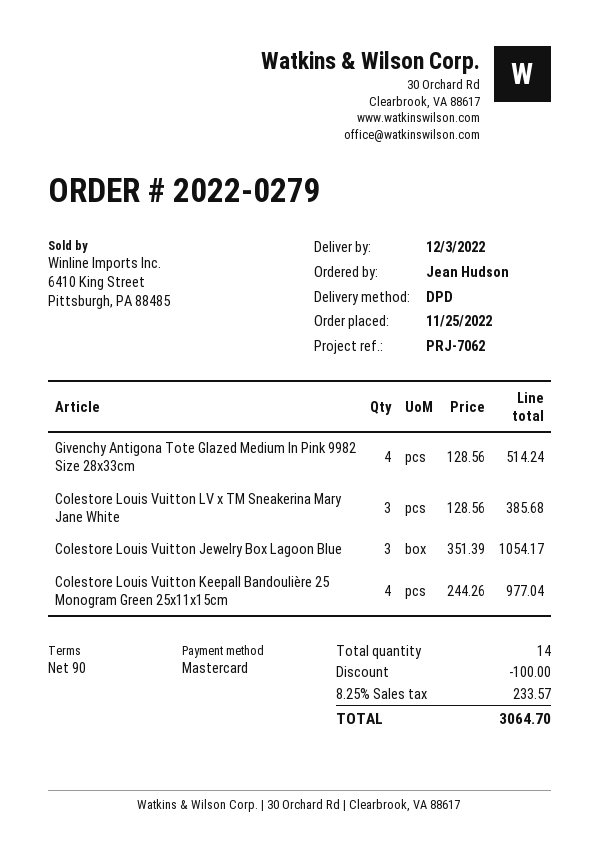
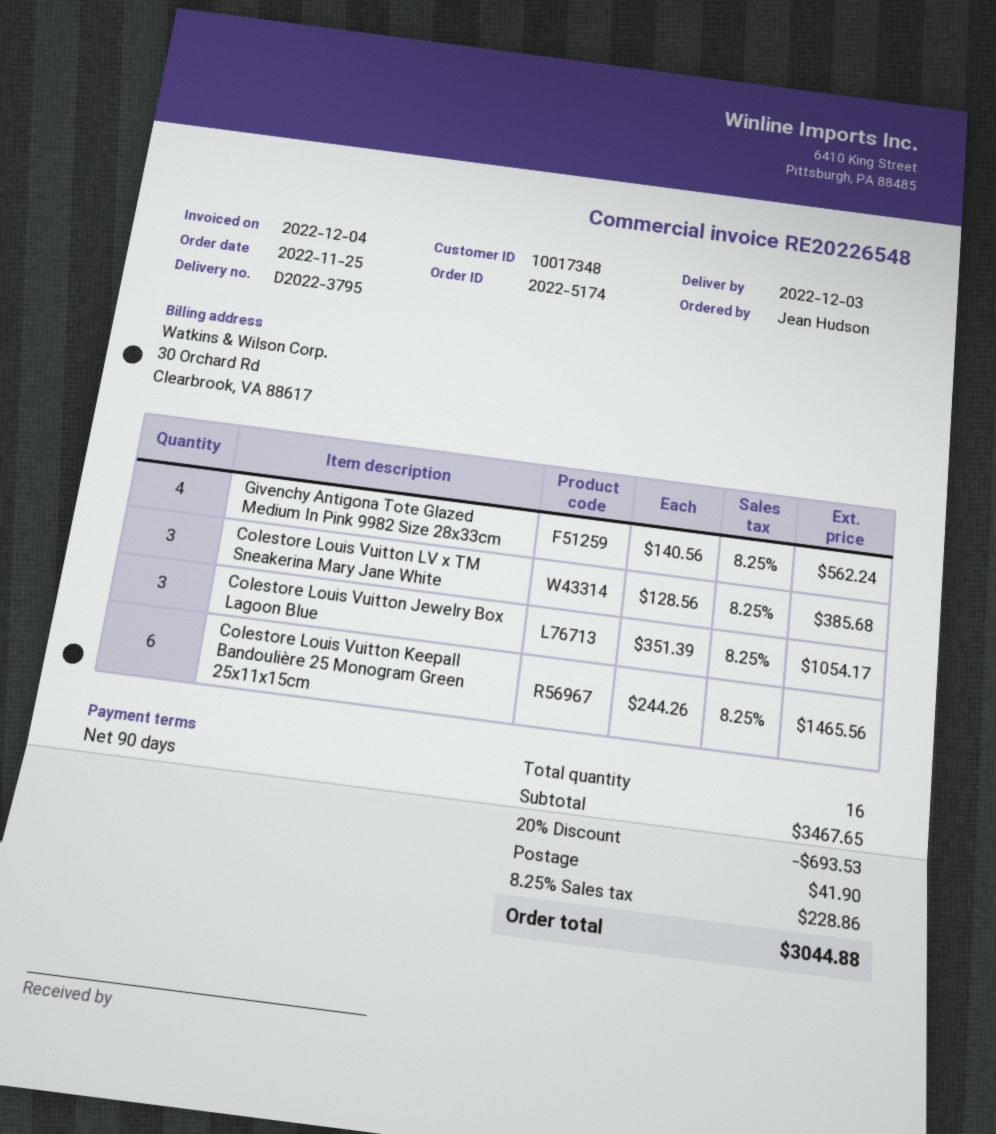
order number: 2022-0279 -> 2022-5174
Givenchy Antigona Tote Glazed Medium In Pink 9982 Size 28x33cm: 4 x 128.56 = 514.24 -> 4 x 140.56 = 562.24
Colestore Louis Vuitton Keepall Bandoulière 25 Monogram Green 25x11x15cm: 4 x 244.26 = 977.04 -> 6 x 244.26 = 1465.56
total quantity: 14 -> 16
discount: 100.00 -> 693.53
shipping: none -> 41.90
tax: 8.25% = 233.57 -> 8.25% = 228.86
total: 3064.70 -> 3044.88

